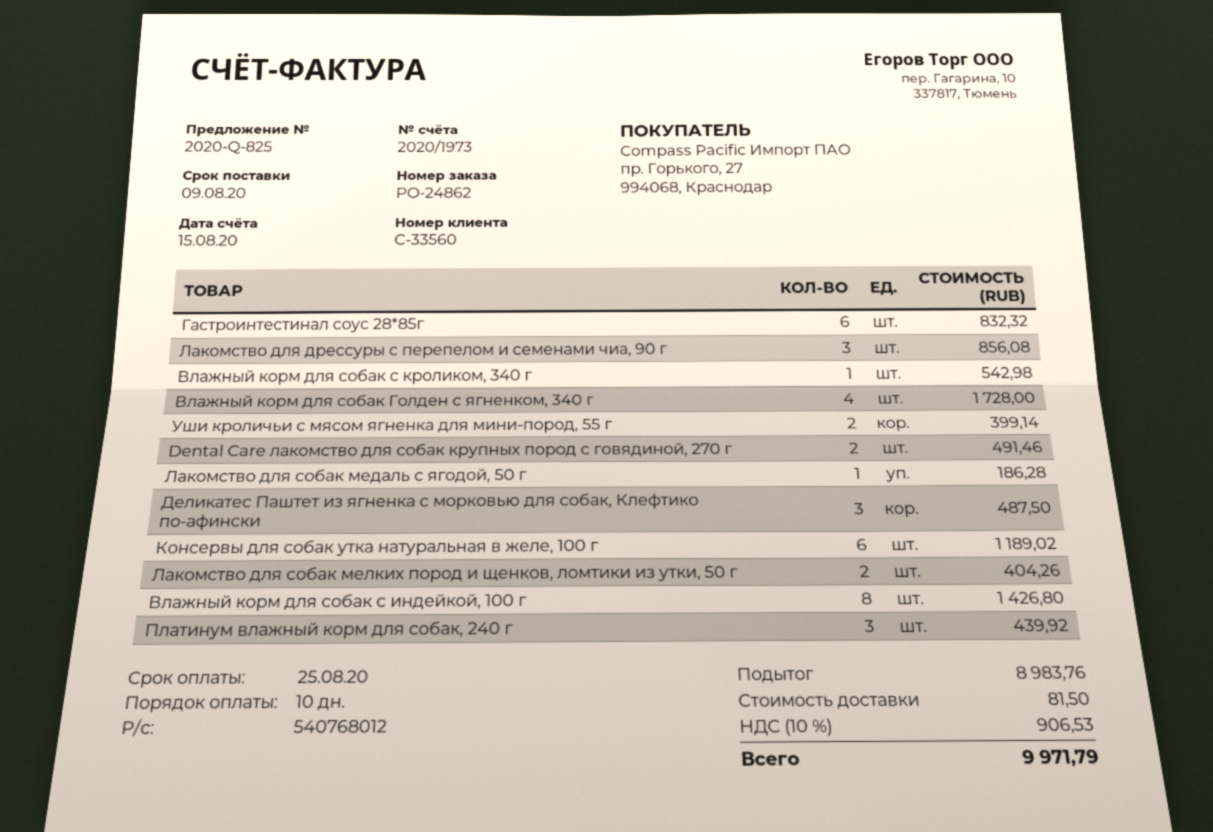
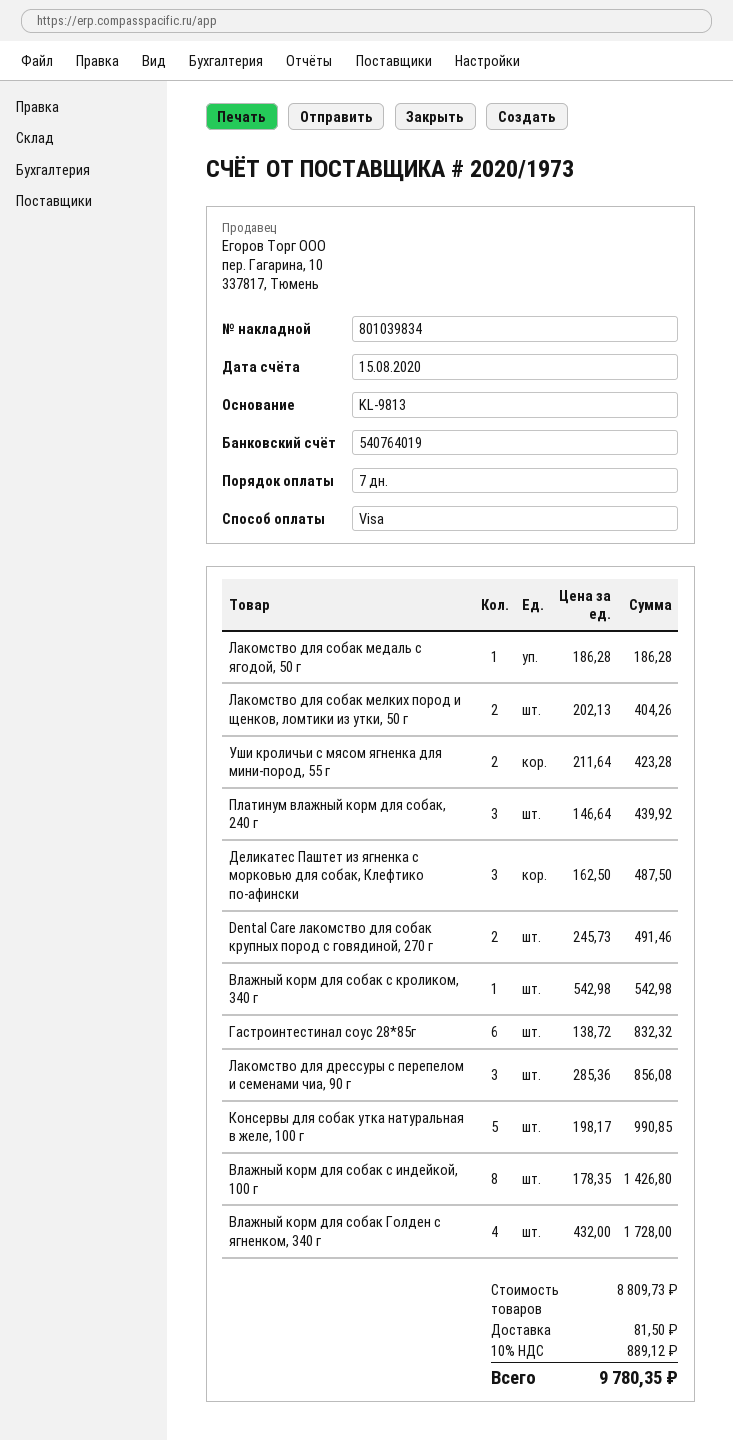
payment terms: 10 days -> 7 days
bank account: 540768012 -> 540764019
Уши кроличьи с мясом ягненка для мини-пород, 55 г: 2 for 399.14 -> 2 for 423.28
Консервы для собак утка натуральная в желе, 100 г: 6 for 1189.02 -> 5 for 990.85
subtotal: 8983.76 -> 8809.73
tax: 10% = 906.53 -> 10% = 889.12
total: 9971.79 -> 9780.35

